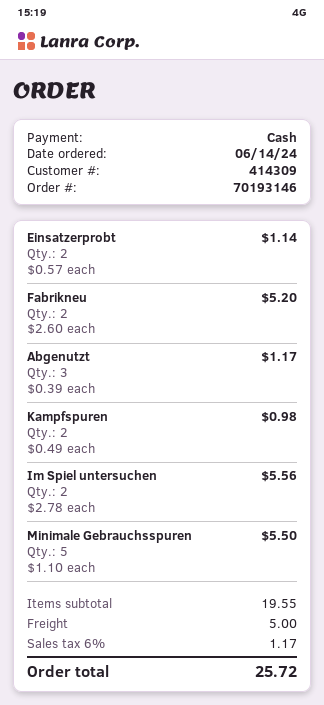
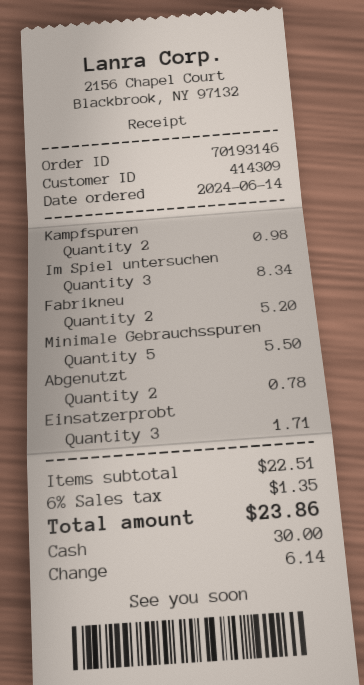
Einsatzerprobt: 2 for 1.14 -> 3 for 1.71
Abgenutzt: 3 for 1.17 -> 2 for 0.78
Im Spiel untersuchen: 2 for 5.56 -> 3 for 8.34
subtotal: 19.55 -> 22.51
shipping: 5.00 -> none
tax: 6% = 1.17 -> 6% = 1.35
total: 25.72 -> 23.86

